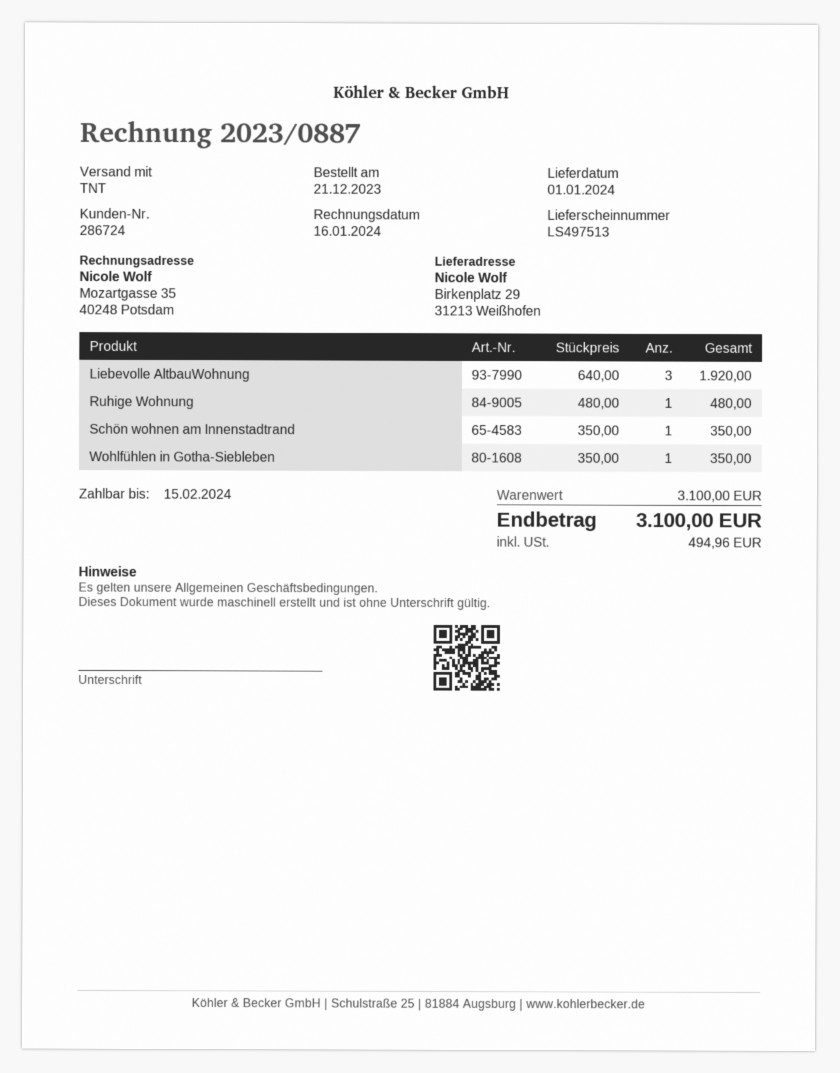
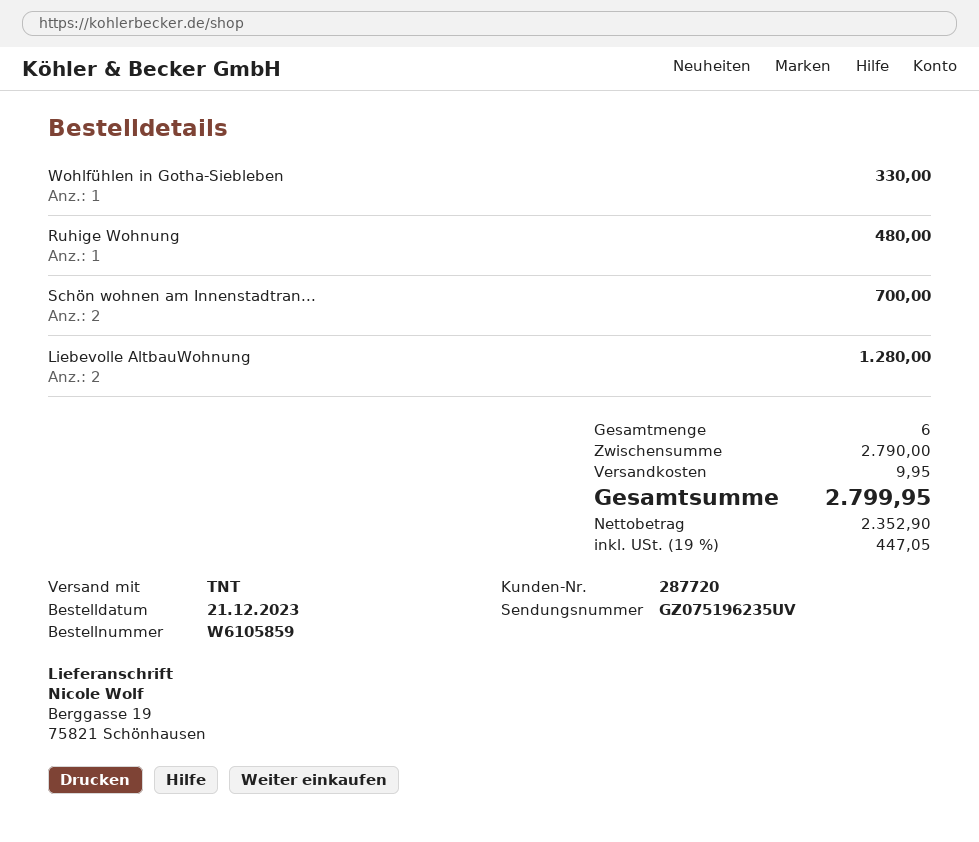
customer number: 286724 -> 287720
ship to: Birkenplatz 29, 31213 Weißhofen -> Berggasse 19, 75821 Schönhausen
Liebevolle AltbauWohnung: 3 for 1920.00 -> 2 for 1280.00
Schön wohnen am Innenstadtrand: 1 for 350.00 -> 2 for 700.00
Wohlfühlen in Gotha-Siebleben: 1 for 350.00 -> 1 for 330.00
subtotal: 3100.00 -> 2790.00
shipping: none -> 9.95
tax: 494.96 -> 447.05
total: 3100.00 -> 2799.95

